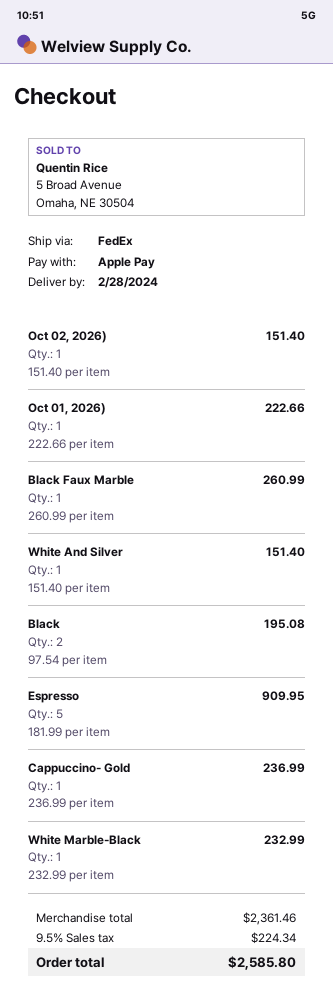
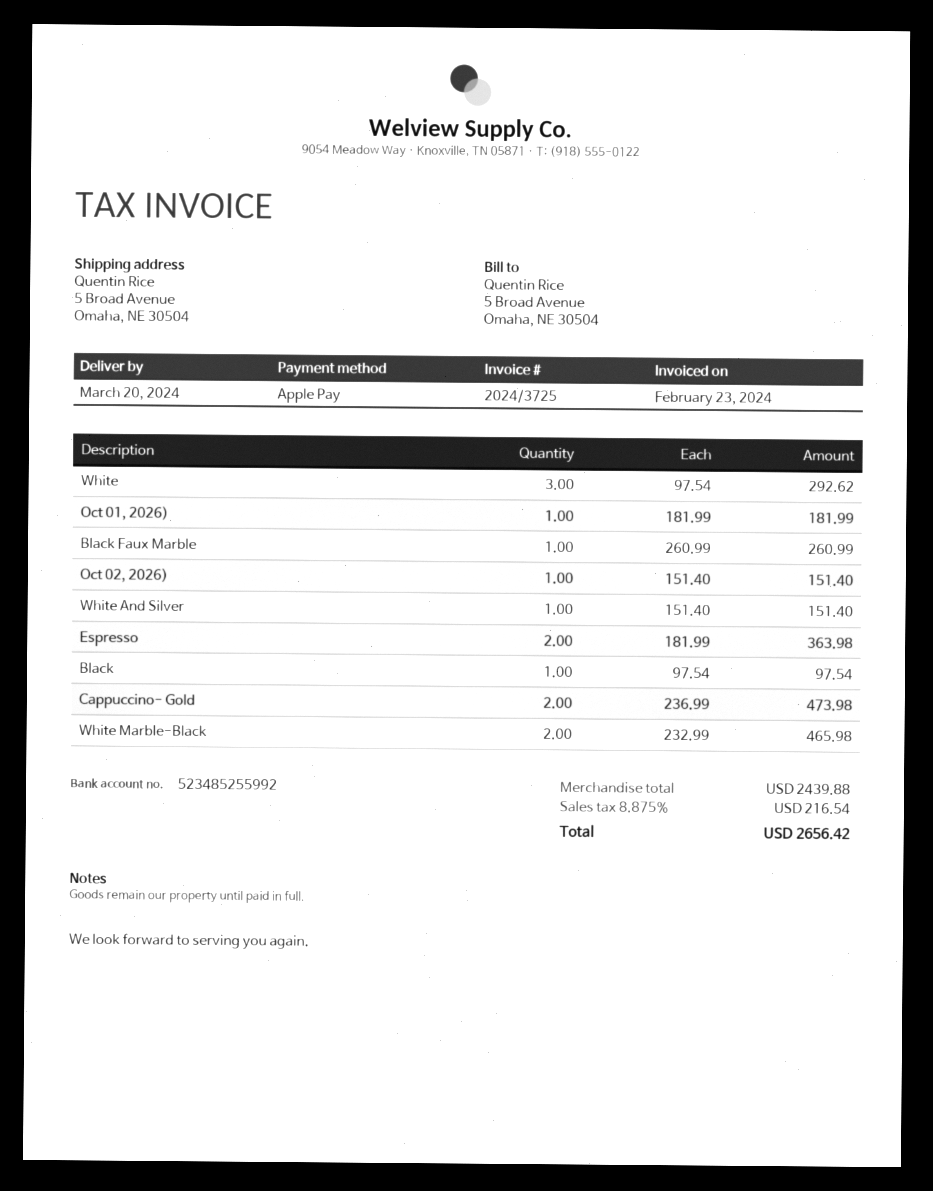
delivery date: 2024-02-28 -> 2024-03-20
Oct 01, 2026): 1 x 222.66 = 222.66 -> 1 x 181.99 = 181.99
Black: 2 x 97.54 = 195.08 -> 1 x 97.54 = 97.54
Espresso: 5 x 181.99 = 909.95 -> 2 x 181.99 = 363.98
Cappuccino- Gold: 1 x 236.99 = 236.99 -> 2 x 236.99 = 473.98
White Marble-Black: 1 x 232.99 = 232.99 -> 2 x 232.99 = 465.98
White: none -> 3 x 97.54 = 292.62
subtotal: 2361.46 -> 2439.88
tax: 9.5% = 224.34 -> 8.875% = 216.54
total: 2585.80 -> 2656.42

